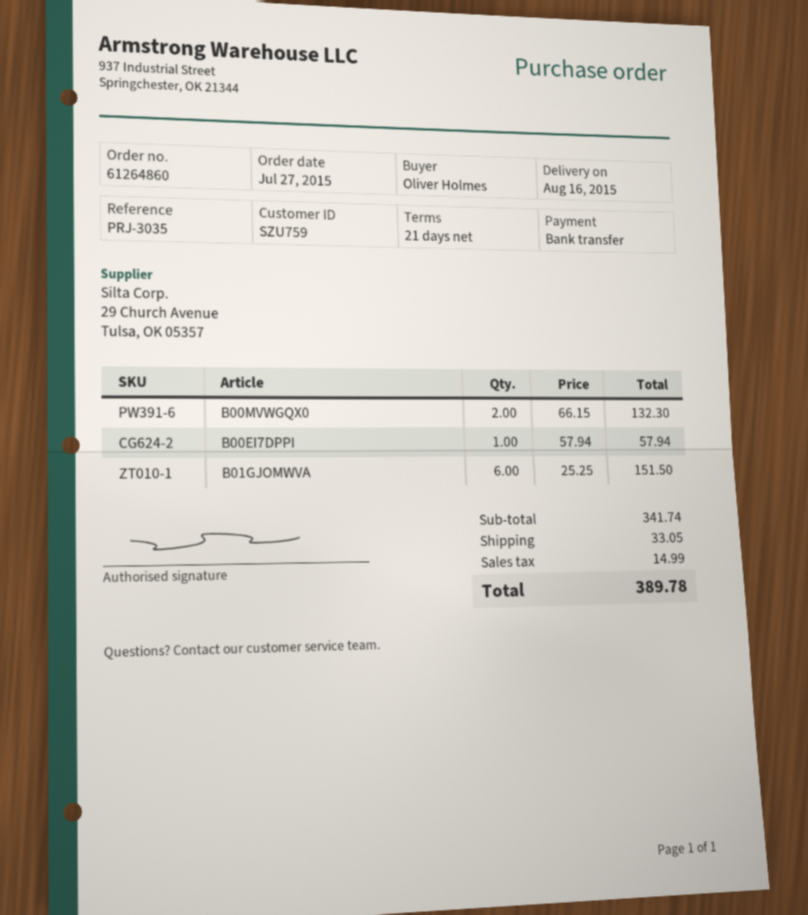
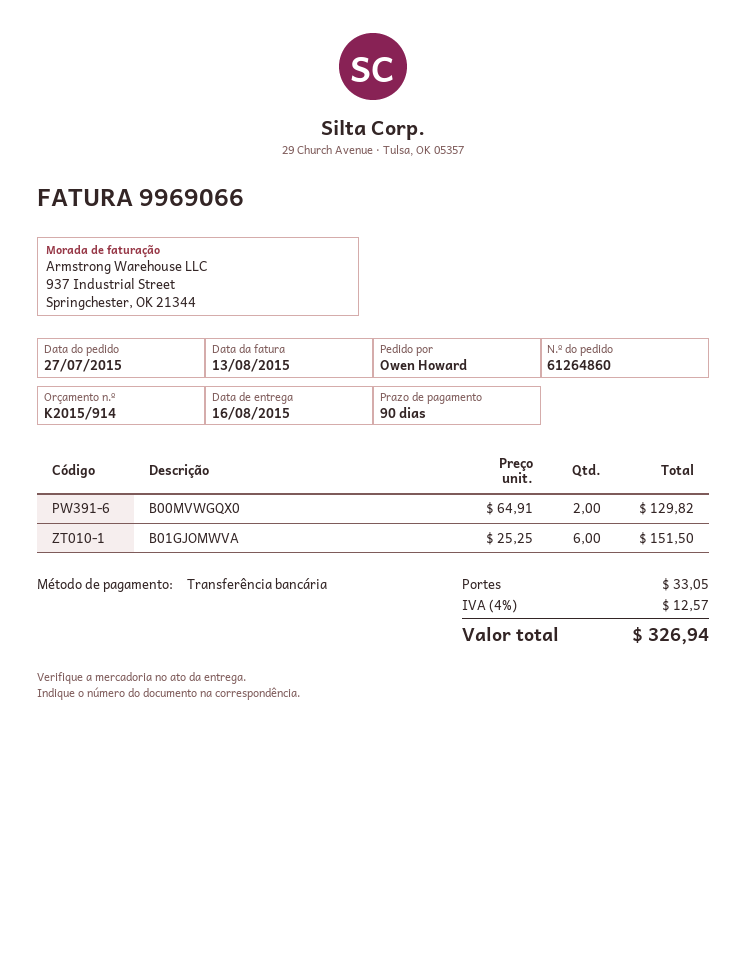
payment terms: 21 days -> 90 days
ordered by: Oliver Holmes -> Owen Howard
B00MVWGQX0: 2 x 66.15 = 132.30 -> 2 x 64.91 = 129.82
B00EI7DPPI: 1 x 57.94 = 57.94 -> none
tax: 14.99 -> 12.57
total: 389.78 -> 326.94

